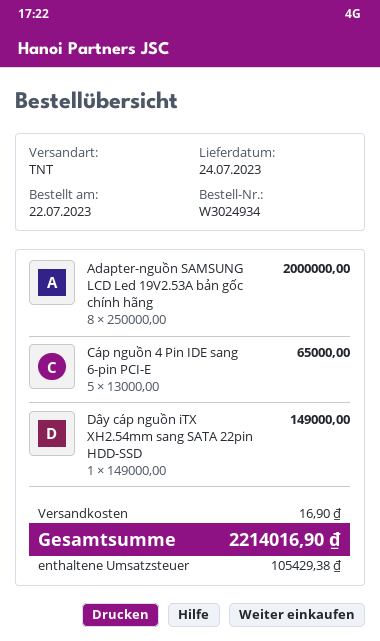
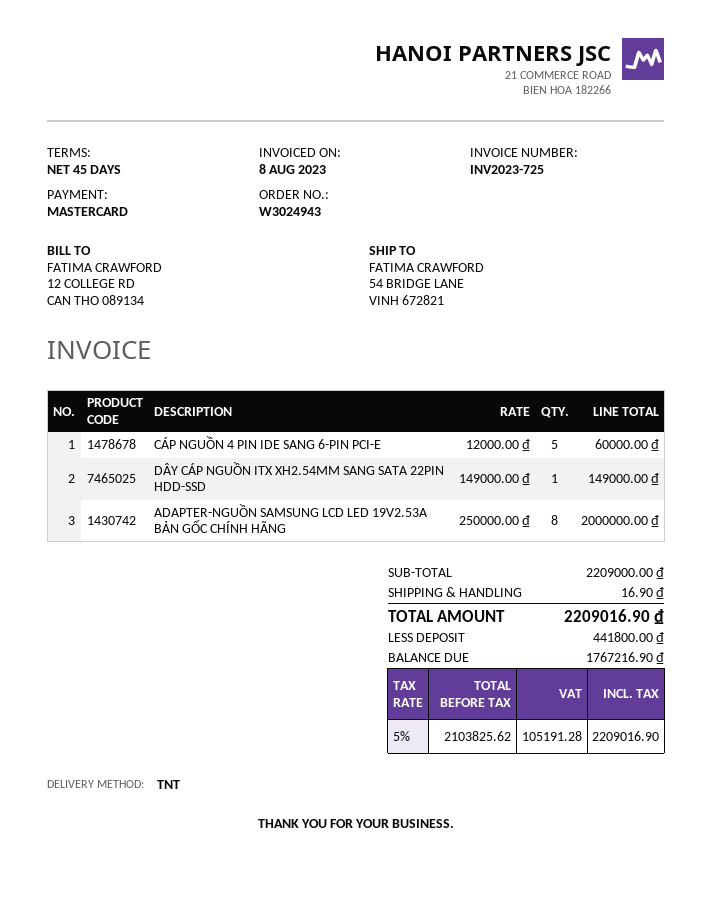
order number: W3024934 -> W3024943
Cáp nguồn 4 Pin IDE sang 6-pin PCI-E: 5 x 13000.00 = 65000.00 -> 5 x 12000.00 = 60000.00
tax: 105429.38 -> 105191.28
total: 2214016.90 -> 2209016.90

